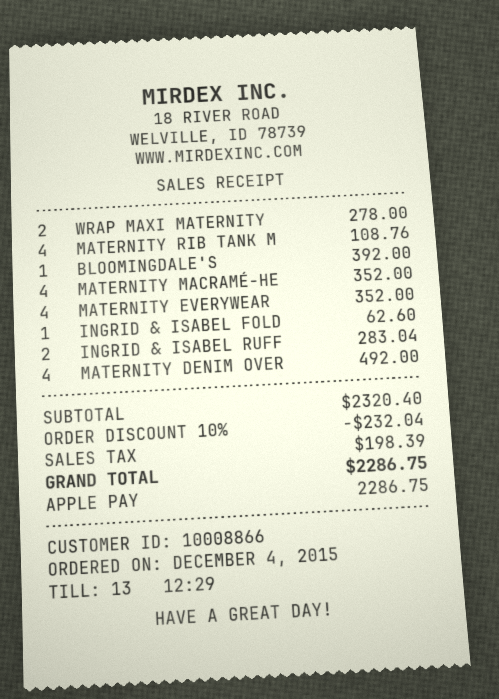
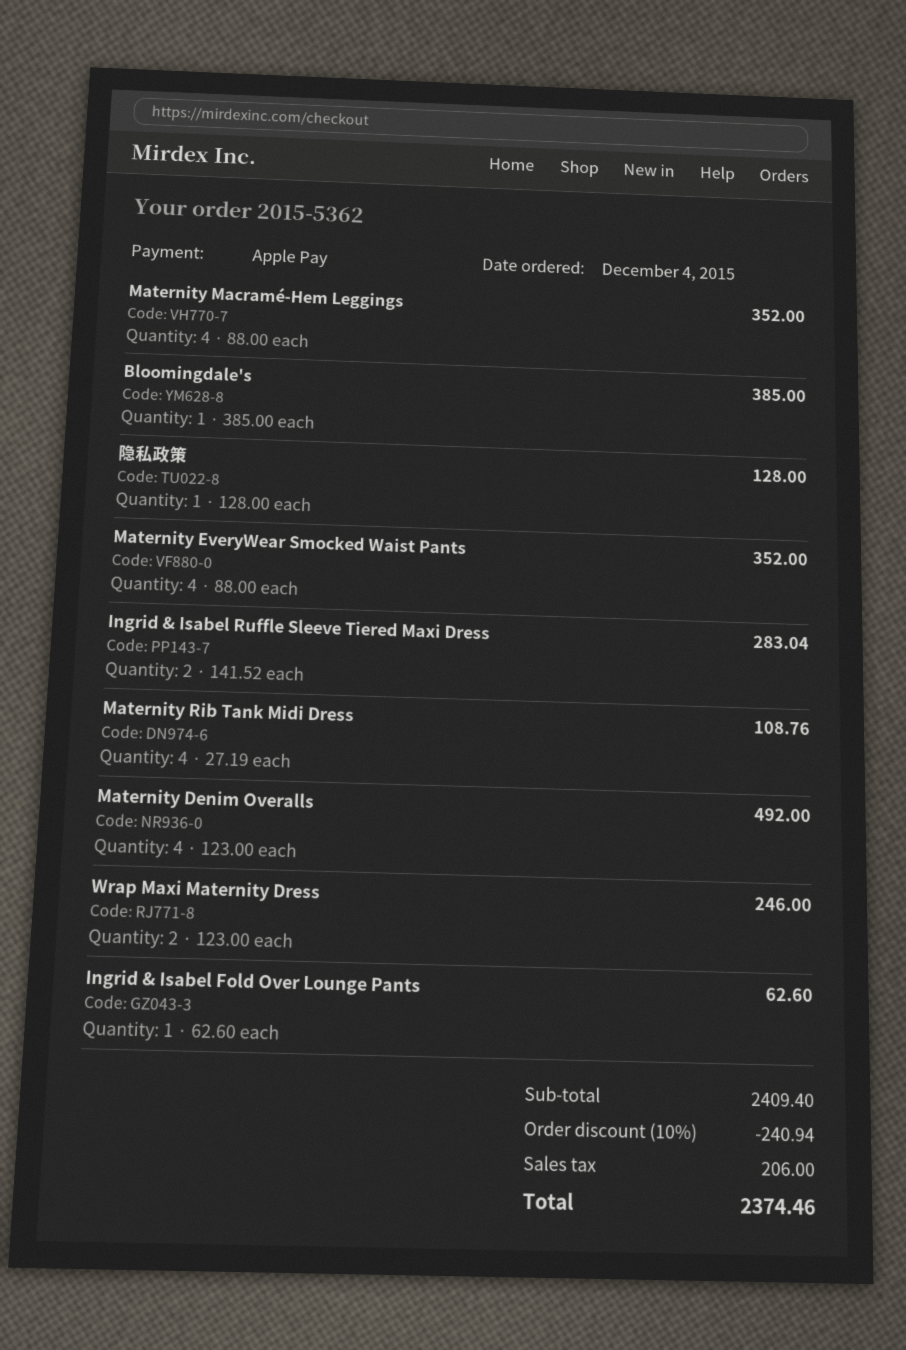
WRAP MAXI MATERNITY: 2 for 278.00 -> 2 for 246.00
BLOOMINGDALE'S: 1 for 392.00 -> 1 for 385.00
隐私政策: none -> 1 for 128.00
subtotal: 2320.40 -> 2409.40
discount: 10% = 232.04 -> 10% = 240.94
tax: 198.39 -> 206.00
total: 2286.75 -> 2374.46

